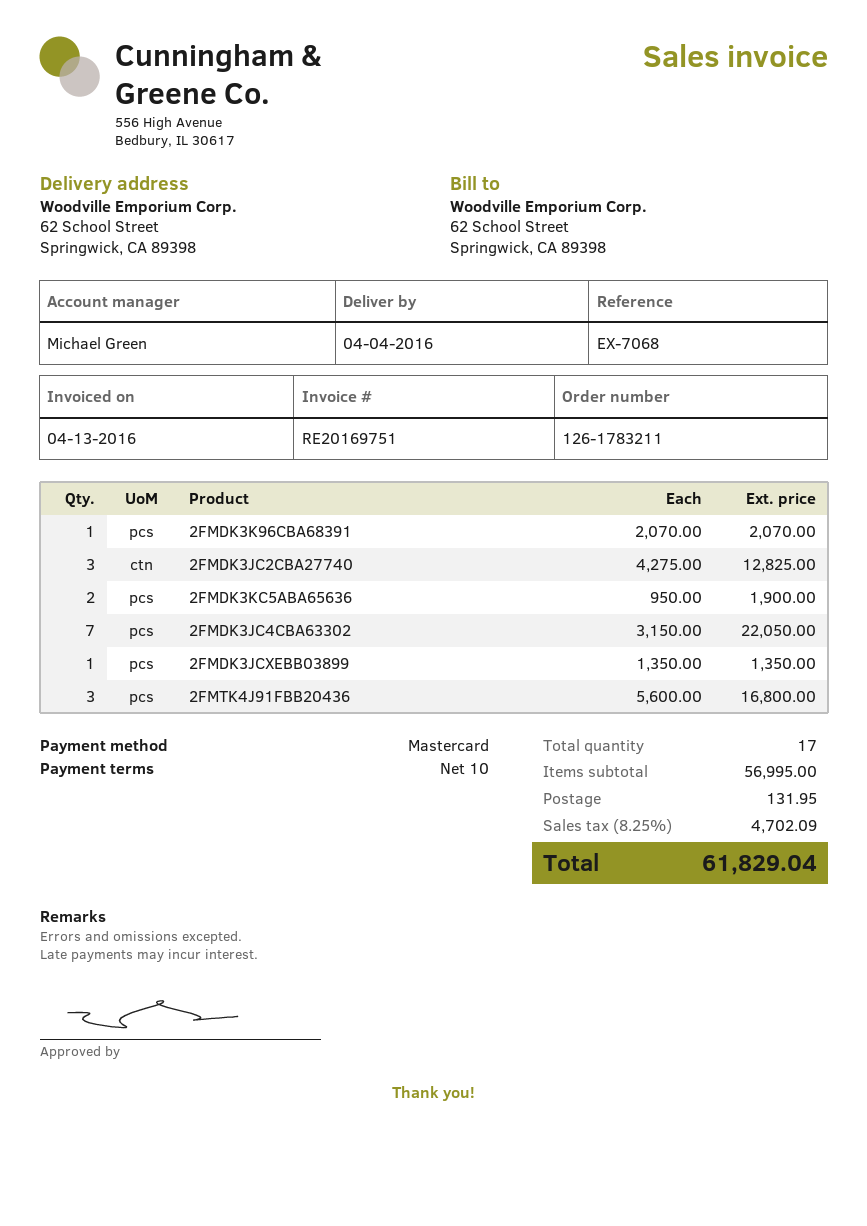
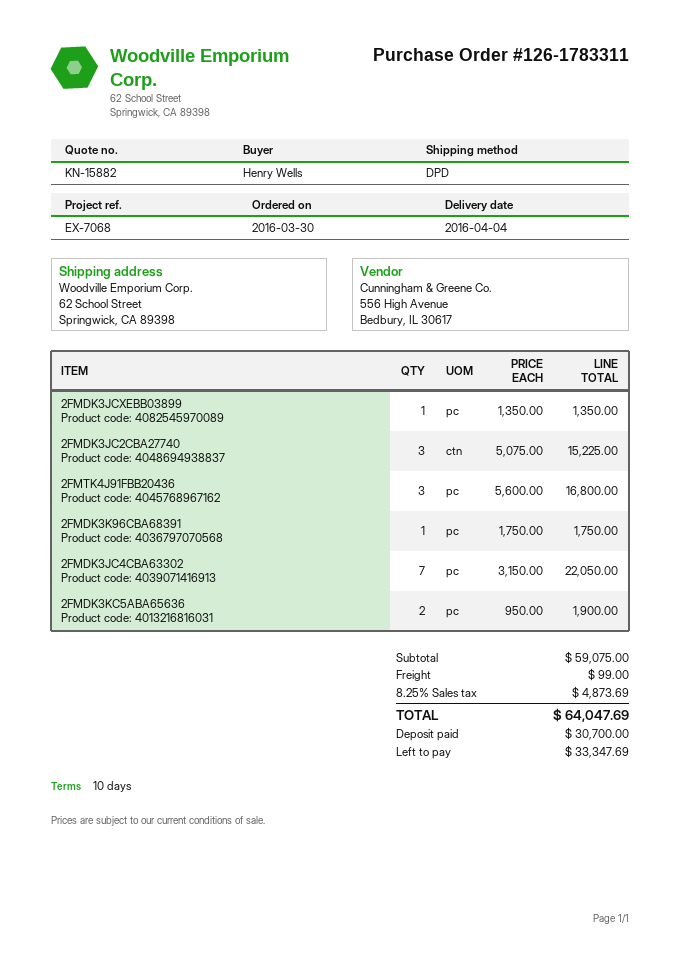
order number: 126-1783211 -> 126-1783311
2FMDK3K96CBA68391: 1 x 2070.00 = 2070.00 -> 1 x 1750.00 = 1750.00
2FMDK3JC2CBA27740: 3 x 4275.00 = 12825.00 -> 3 x 5075.00 = 15225.00
subtotal: 56995.00 -> 59075.00
shipping: 131.95 -> 99.00
tax: 8.25% = 4702.09 -> 8.25% = 4873.69
total: 61829.04 -> 64047.69

